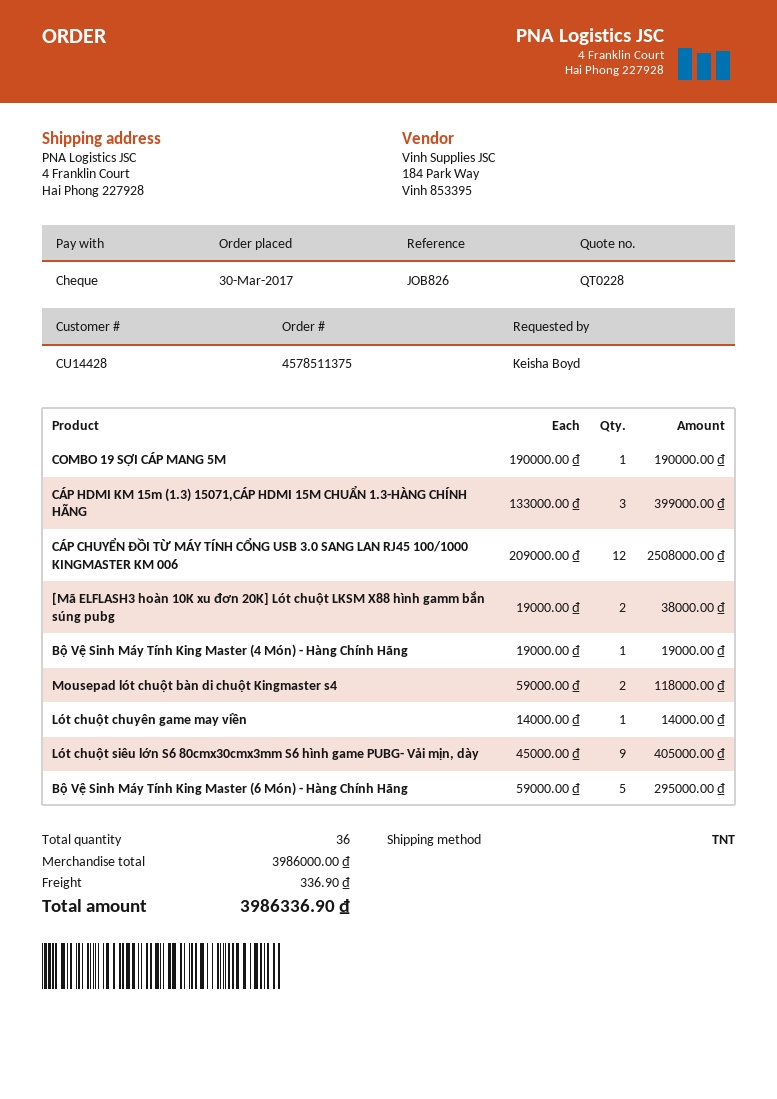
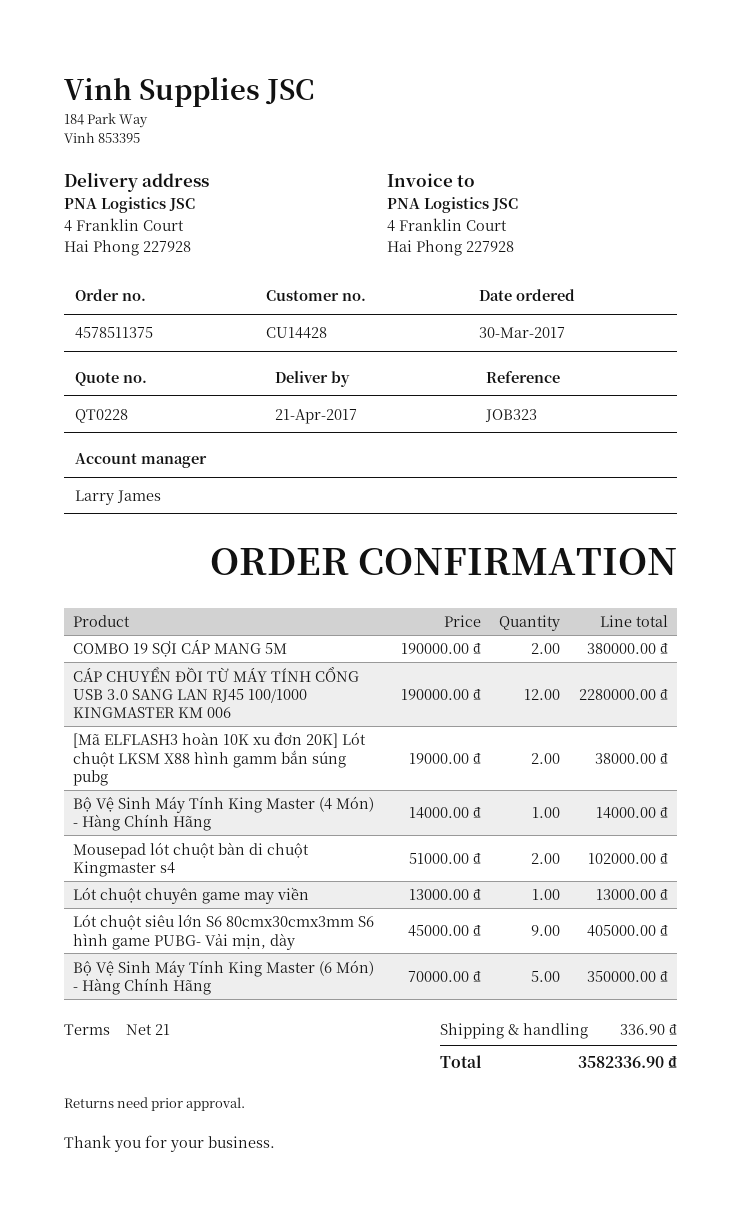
reference: JOB826 -> JOB323
COMBO 19 SỢI CÁP MANG 5M: 1 x 190000.00 = 190000.00 -> 2 x 190000.00 = 380000.00
CÁP HDMI KM 15m (1.3) 15071,CÁP HDMI 15M CHUẨN 1.3-HÀNG CHÍNH HÃNG: 3 x 133000.00 = 399000.00 -> none
CÁP CHUYỂN ĐỒI TỪ MÁY TÍNH CỔNG USB 3.0 SANG LAN RJ45 100/1000 KINGMASTER KM 006: 12 x 209000.00 = 2508000.00 -> 12 x 190000.00 = 2280000.00
Bộ Vệ Sinh Máy Tính King Master (4 Món) - Hàng Chính Hãng: 1 x 19000.00 = 19000.00 -> 1 x 14000.00 = 14000.00
Mousepad lót chuột bàn di chuột Kingmaster s4: 2 x 59000.00 = 118000.00 -> 2 x 51000.00 = 102000.00
Lót chuột chuyên game may viền: 1 x 14000.00 = 14000.00 -> 1 x 13000.00 = 13000.00
Bộ Vệ Sinh Máy Tính King Master (6 Món) - Hàng Chính Hãng: 5 x 59000.00 = 295000.00 -> 5 x 70000.00 = 350000.00
total: 3986336.90 -> 3582336.90

